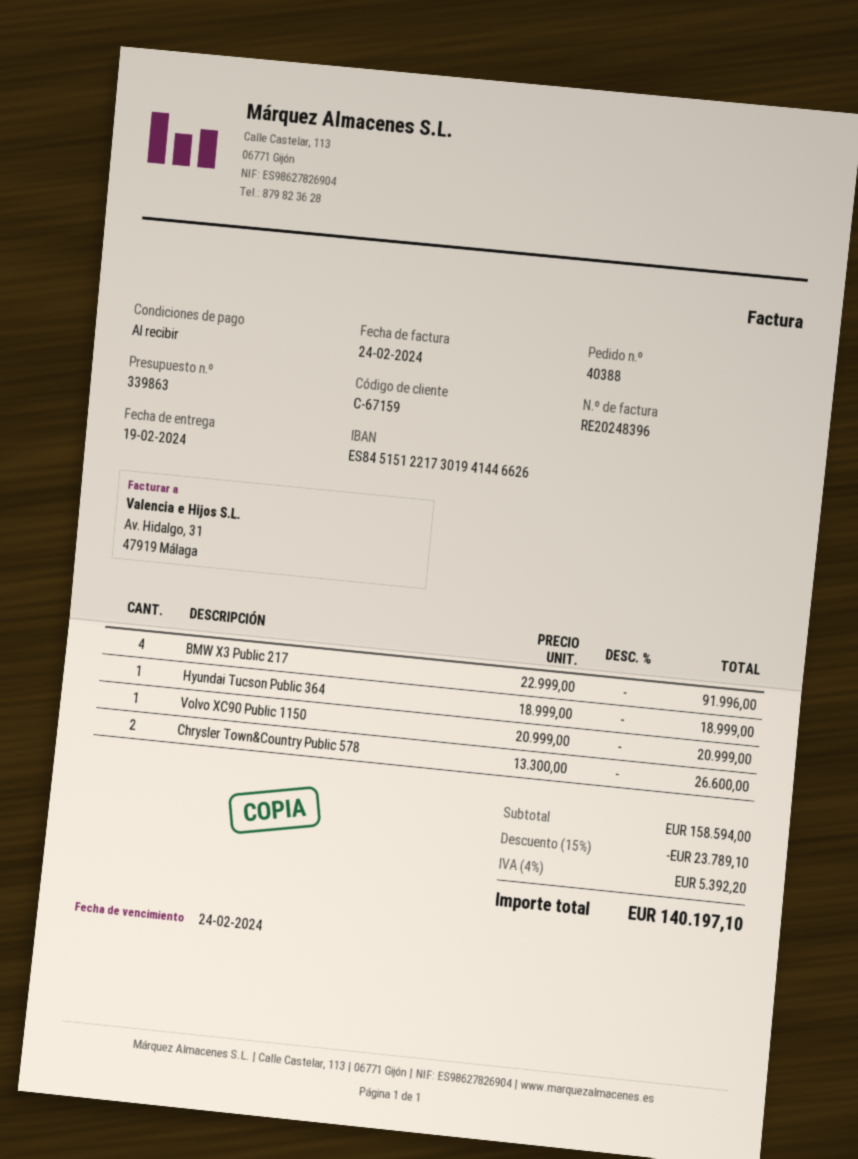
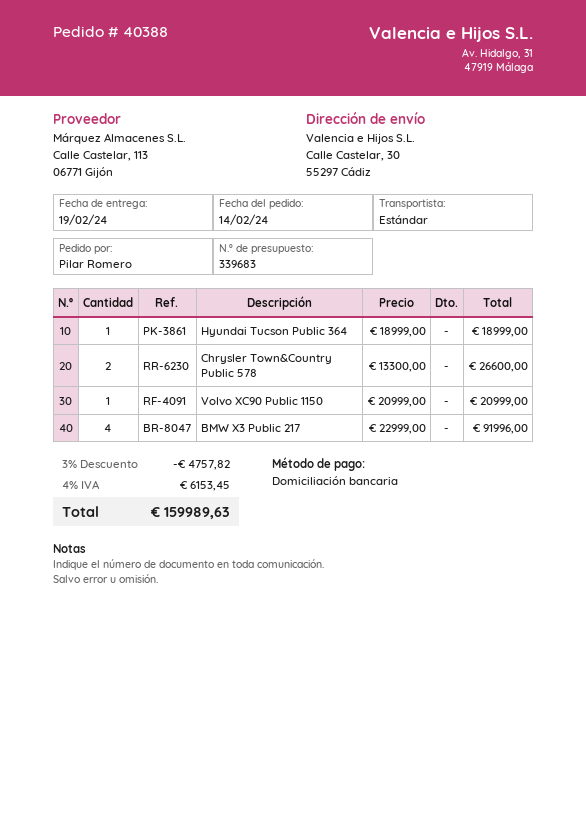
quote number: 339863 -> 339683
discount: 15% = 23789.10 -> 3% = 4757.82
tax: 4% = 5392.20 -> 4% = 6153.45
total: 140197.10 -> 159989.63

